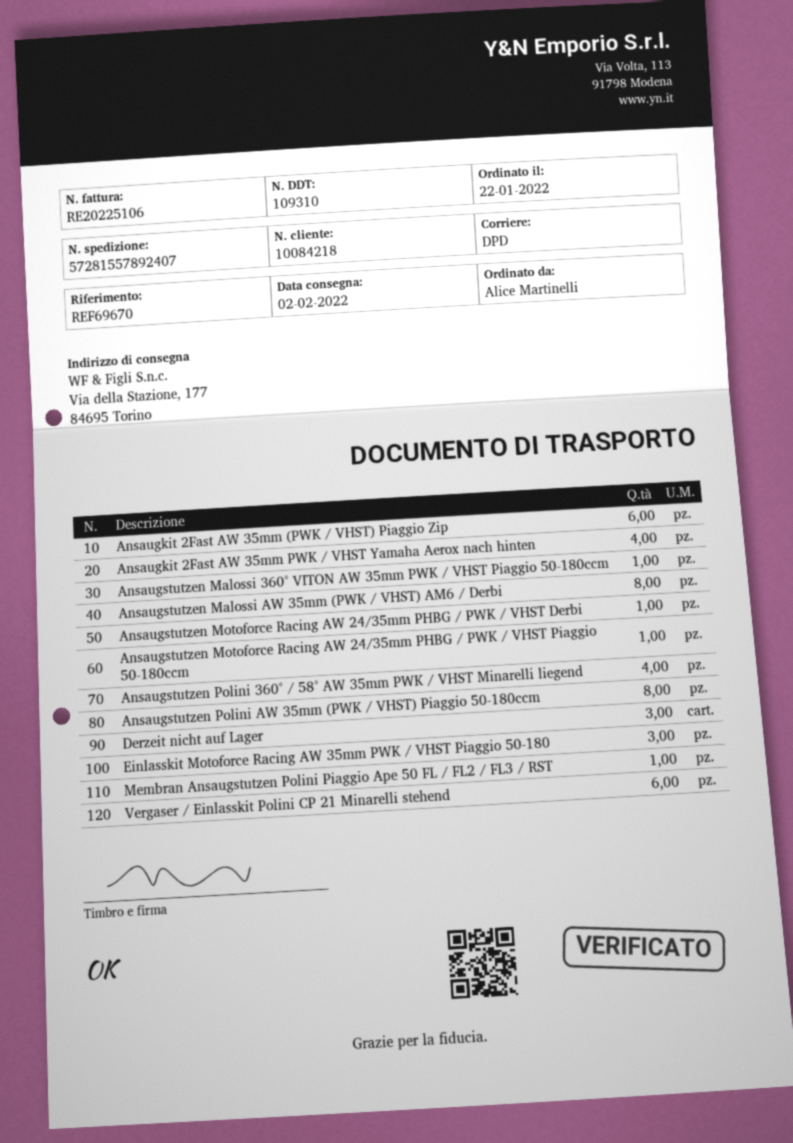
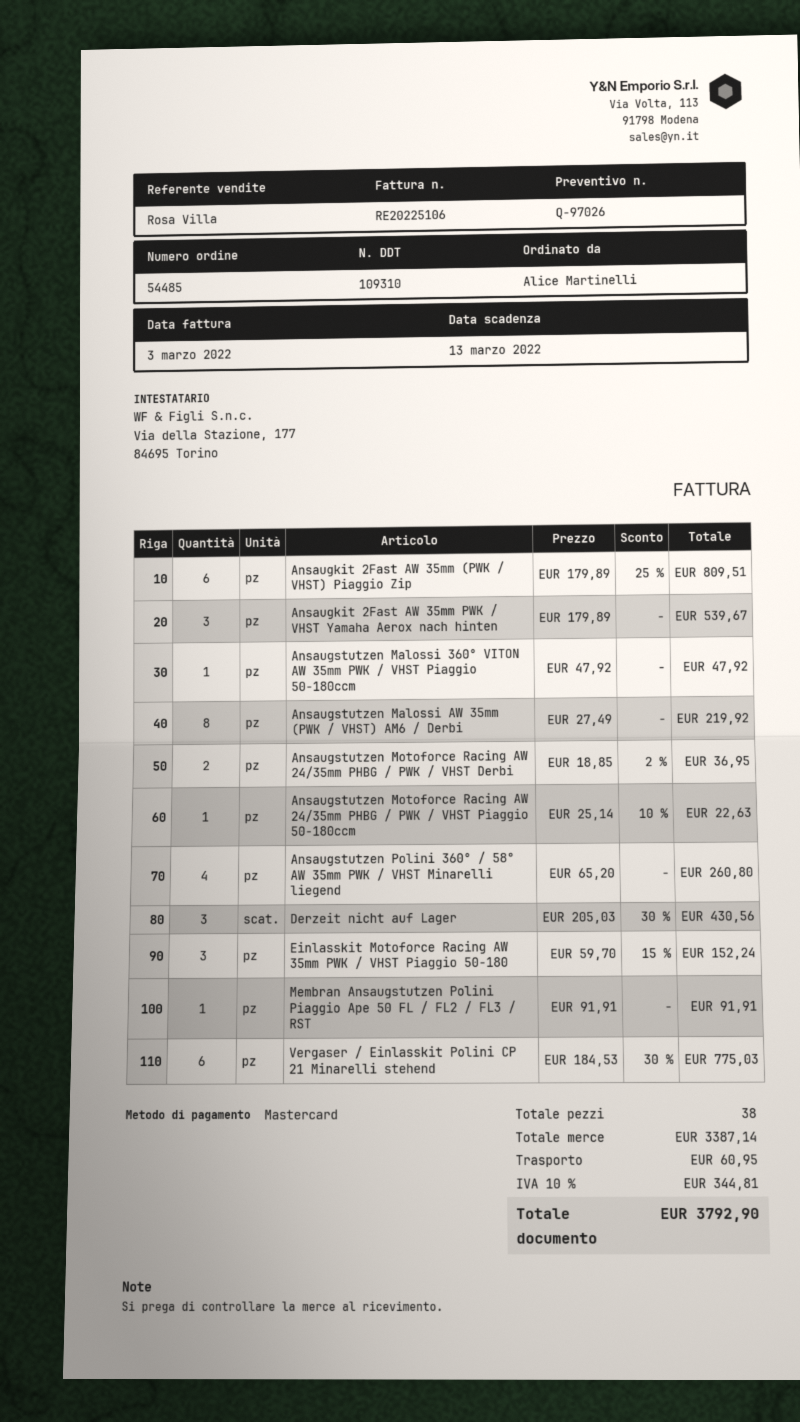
Ansaugkit 2Fast AW 35mm PWK / VHST Yamaha Aerox nach hinten: 4 -> 3
Ansaugstutzen Motoforce Racing AW 24/35mm PHBG / PWK / VHST Derbi: 1 -> 2
Ansaugstutzen Polini AW 35mm (PWK / VHST) Piaggio 50-180ccm: 8 -> none

